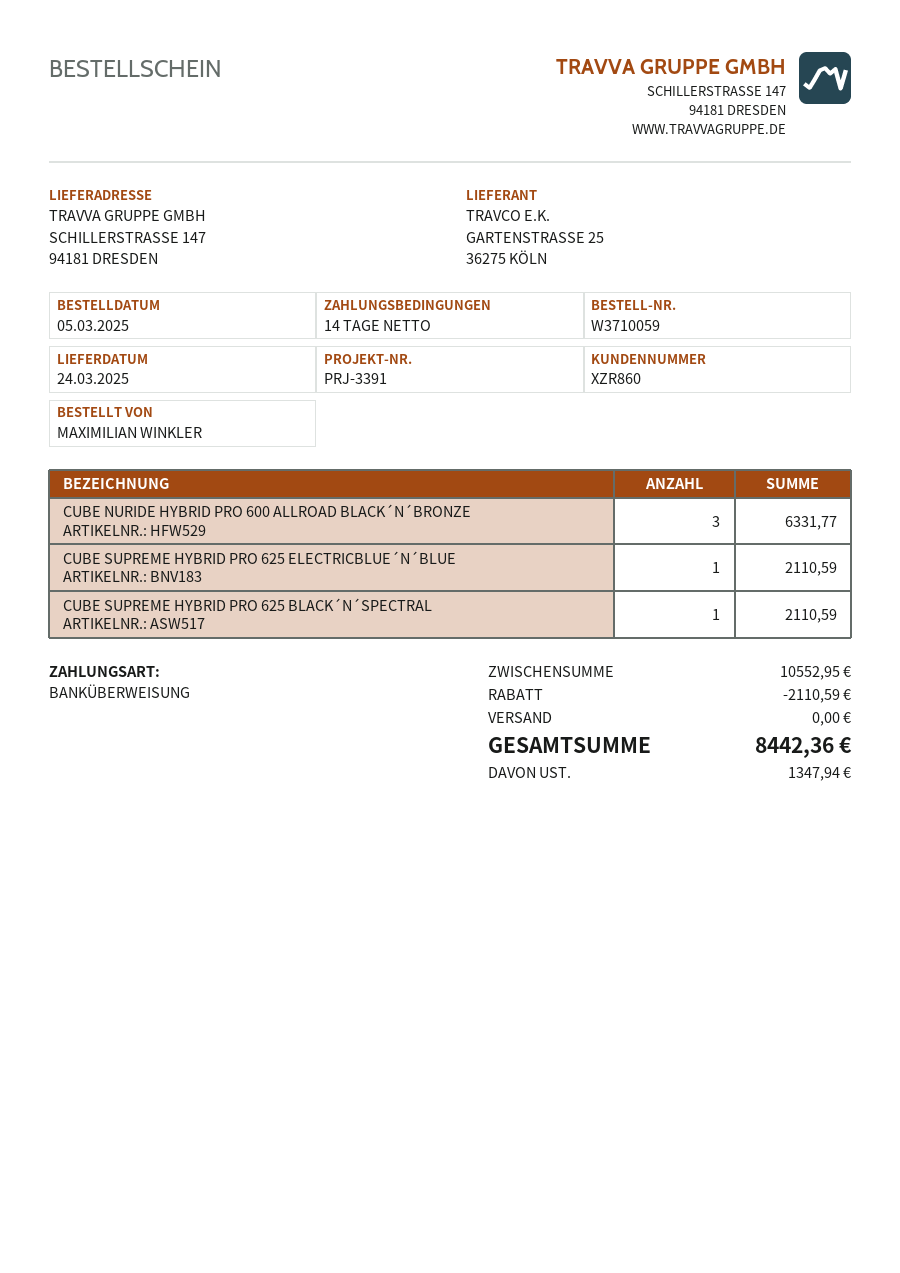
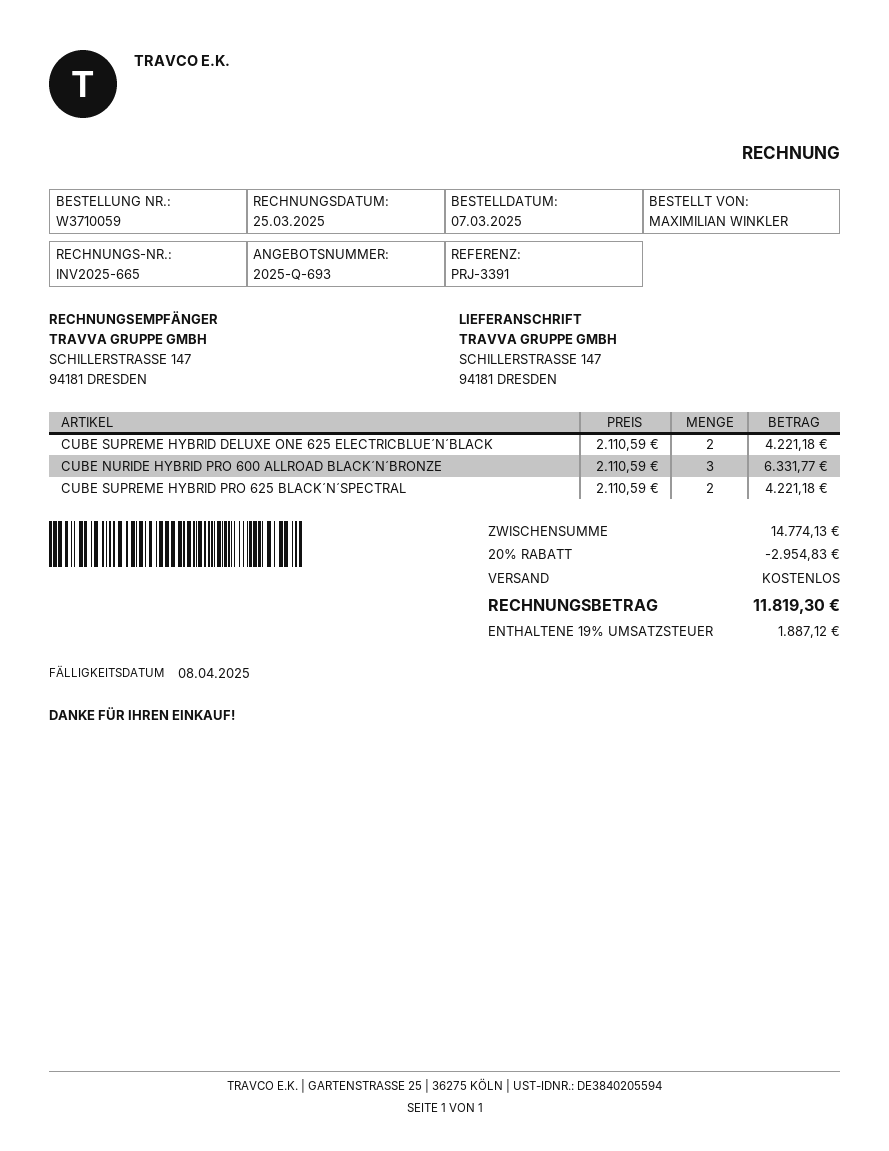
order date: 2025-03-05 -> 2025-03-07
CUBE SUPREME HYBRID PRO 625 ELECTRICBLUE´N´BLUE: 1 for 2110.59 -> none
CUBE SUPREME HYBRID PRO 625 BLACK´N´SPECTRAL: 1 for 2110.59 -> 2 for 4221.18
CUBE SUPREME HYBRID DELUXE ONE 625 ELECTRICBLUE´N´BLACK: none -> 2 for 4221.18
subtotal: 10552.95 -> 14774.13
discount: 2110.59 -> 2954.83
tax: 1347.94 -> 1887.12
total: 8442.36 -> 11819.30

